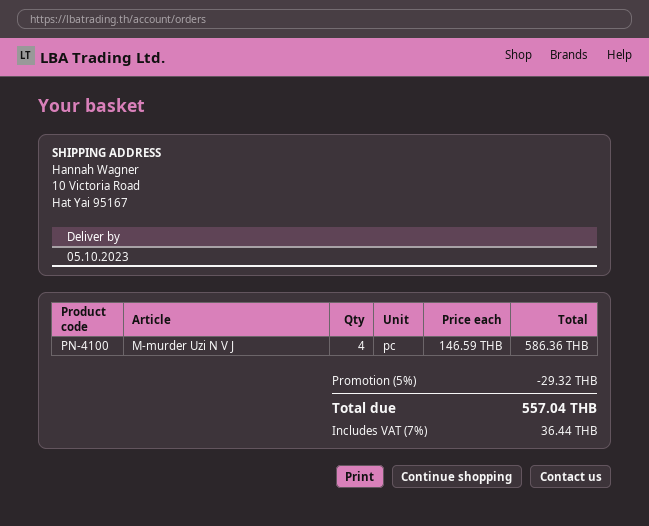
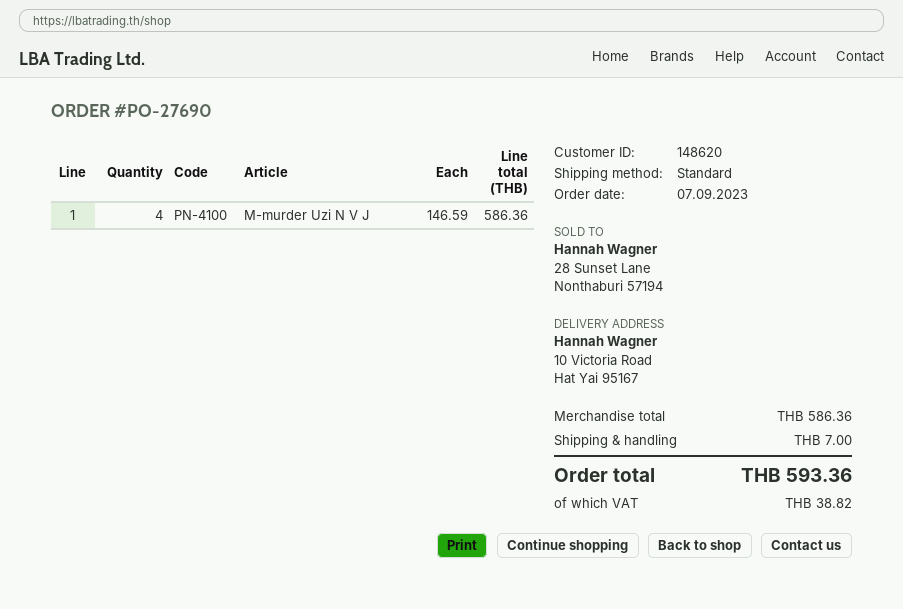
discount: 5% = 29.32 -> none
shipping: none -> 7.00
tax: 36.44 -> 38.82
total: 557.04 -> 593.36

